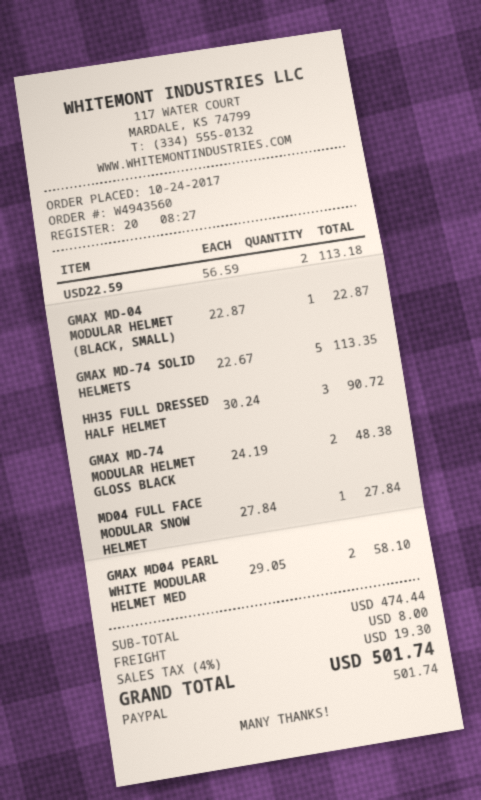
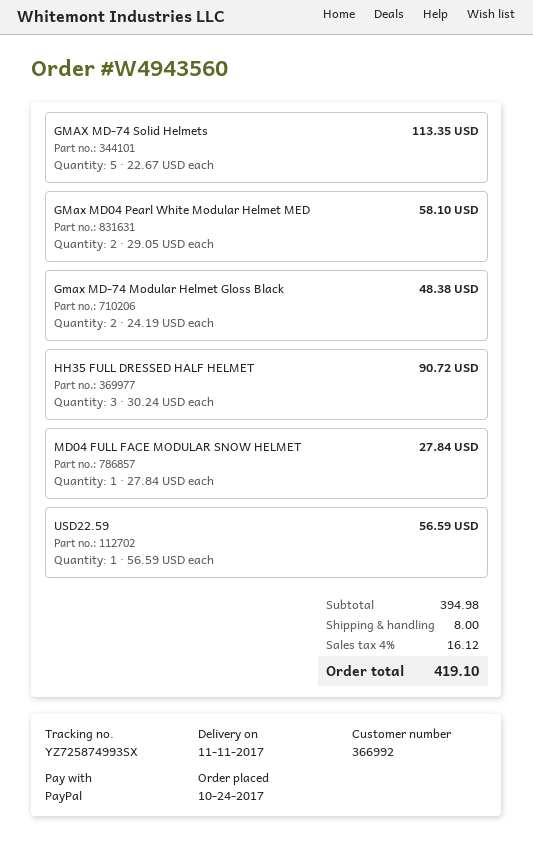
USD22.59: 2 x 56.59 = 113.18 -> 1 x 56.59 = 56.59
GMAX MD-04 MODULAR HELMET (BLACK, SMALL): 1 x 22.87 = 22.87 -> none
subtotal: 474.44 -> 394.98
tax: 4% = 19.30 -> 4% = 16.12
total: 501.74 -> 419.10

